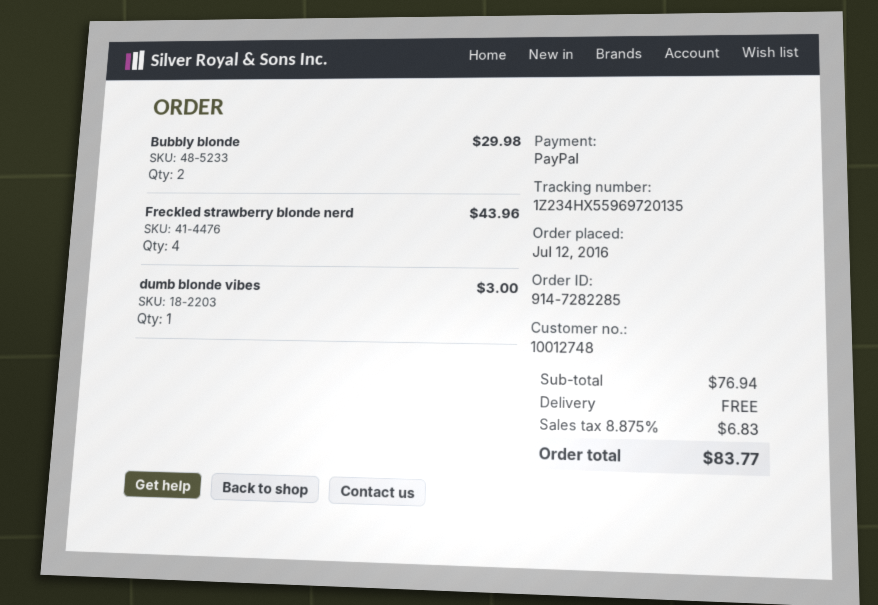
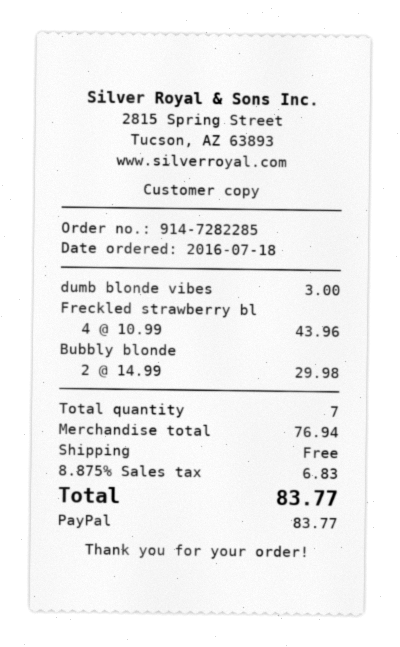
order date: 2016-07-12 -> 2016-07-18

